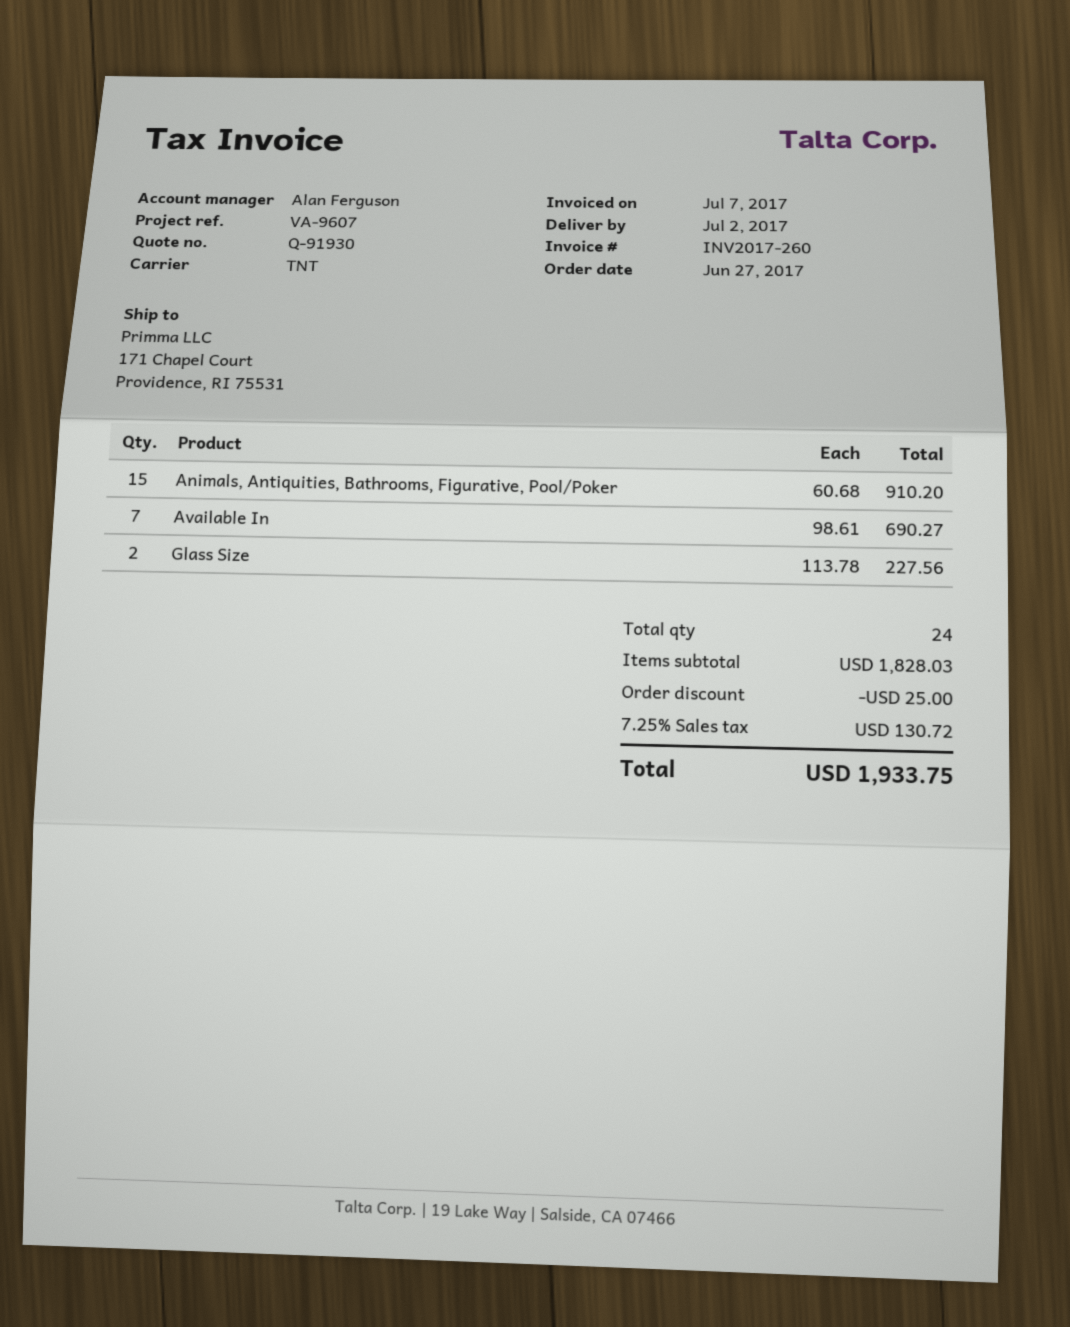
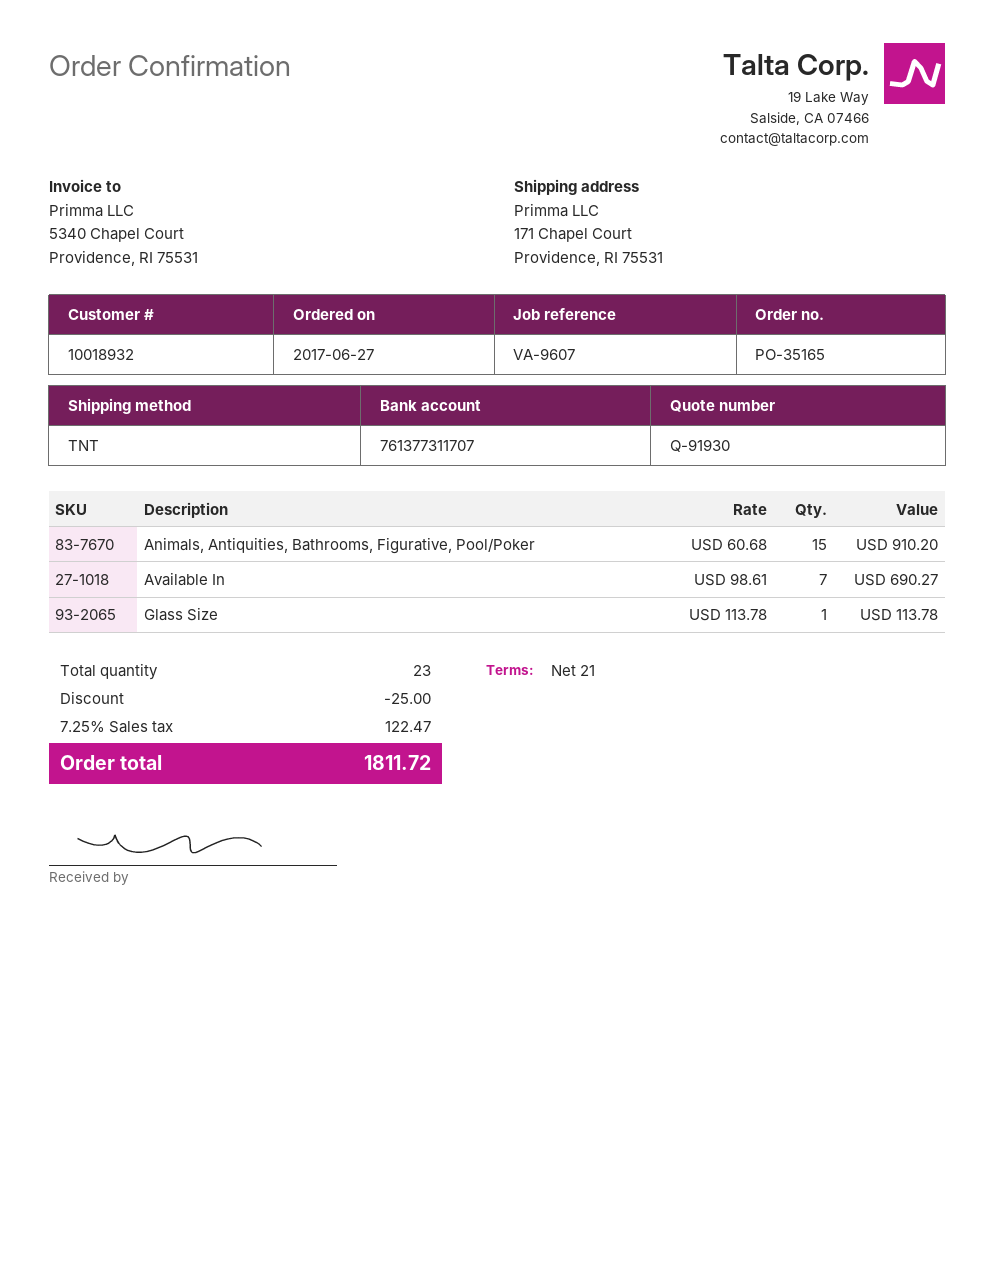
Glass Size: 2 x 113.78 = 227.56 -> 1 x 113.78 = 113.78
total quantity: 24 -> 23
tax: 7.25% = 130.72 -> 7.25% = 122.47
total: 1933.75 -> 1811.72

